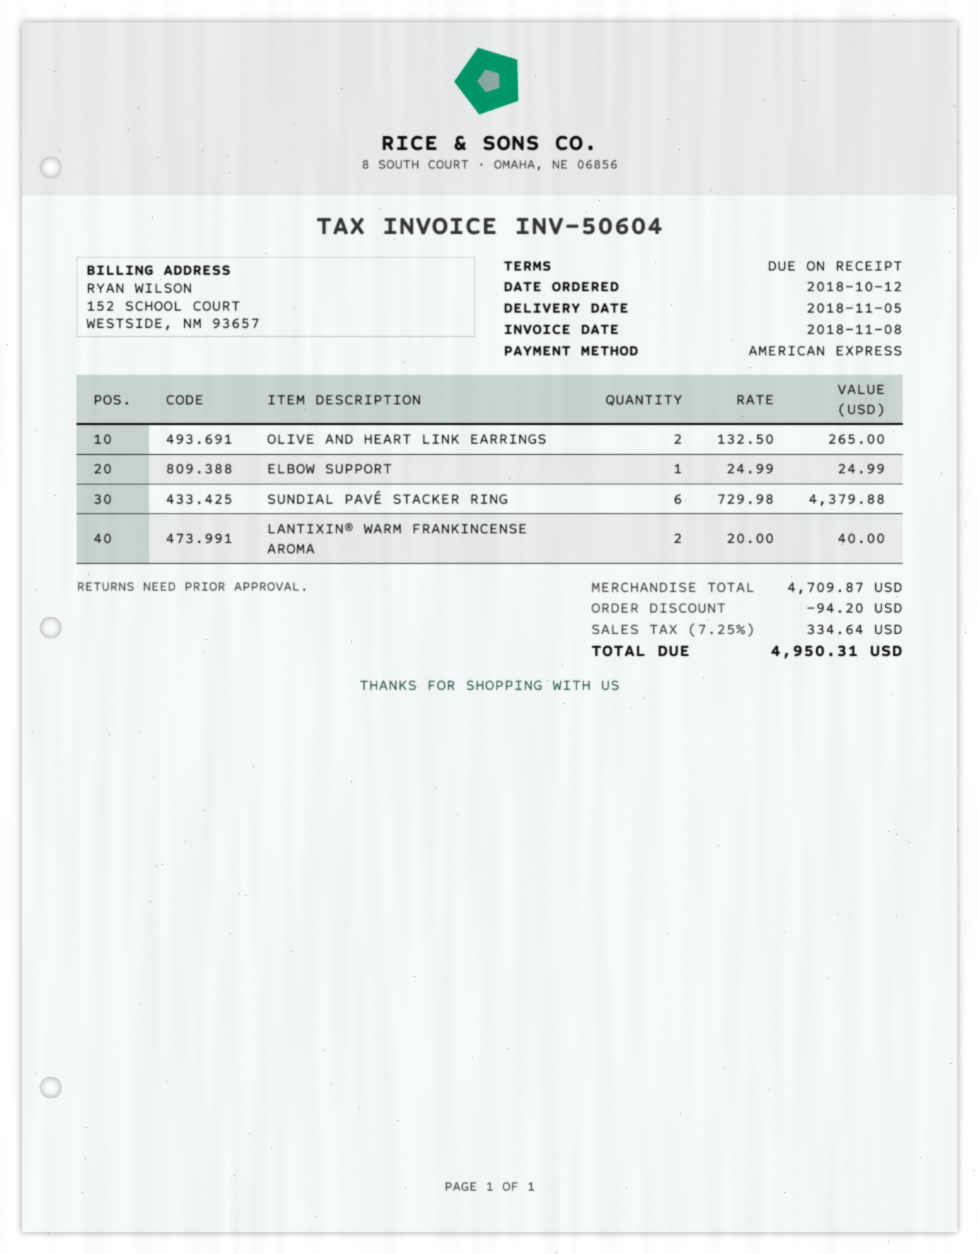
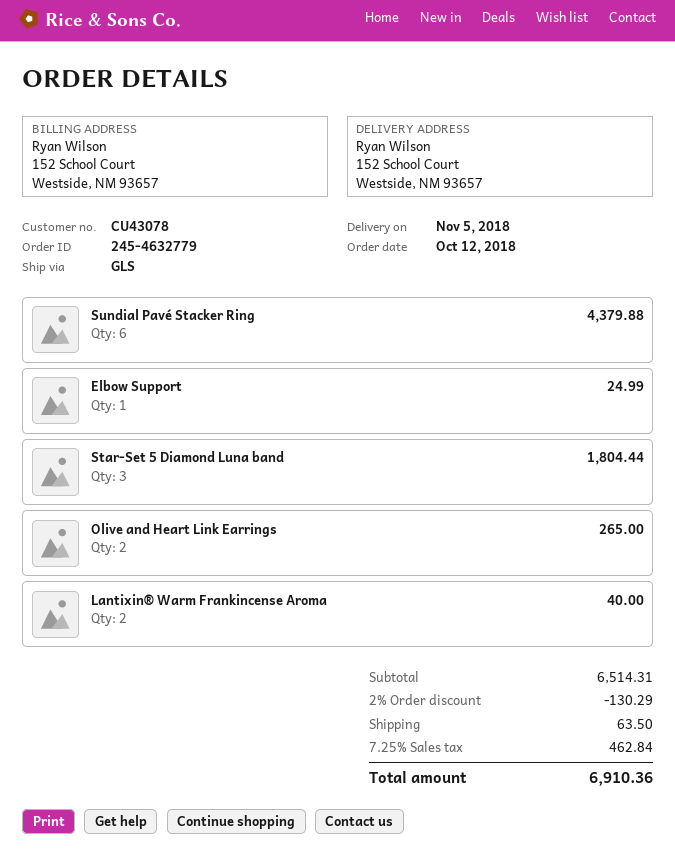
Star-Set 5 Diamond Luna band: none -> 3 for 1804.44
subtotal: 4709.87 -> 6514.31
discount: 94.20 -> 130.29
shipping: none -> 63.50
tax: 7.25% = 334.64 -> 7.25% = 462.84
total: 4950.31 -> 6910.36

